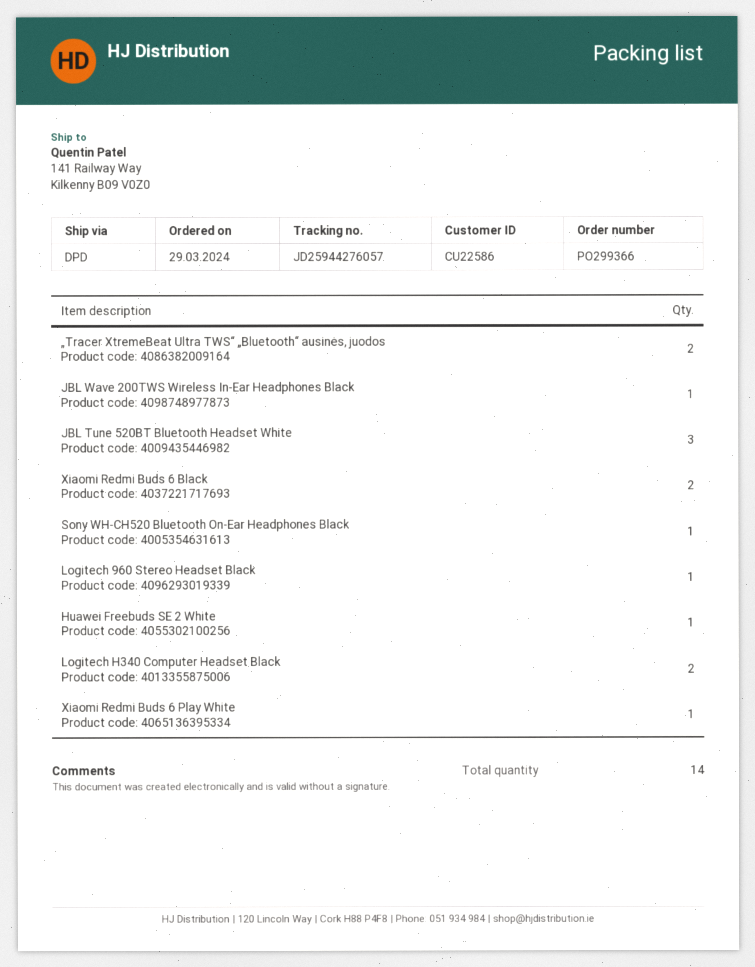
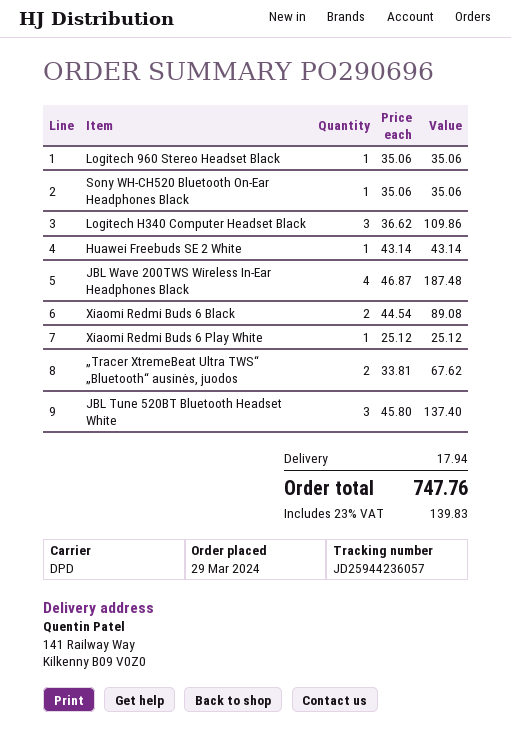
order number: PO299366 -> PO290696
tracking number: JD25944276057 -> JD25944236057
JBL Wave 200TWS Wireless In-Ear Headphones Black: 1 -> 4
Logitech H340 Computer Headset Black: 2 -> 3

